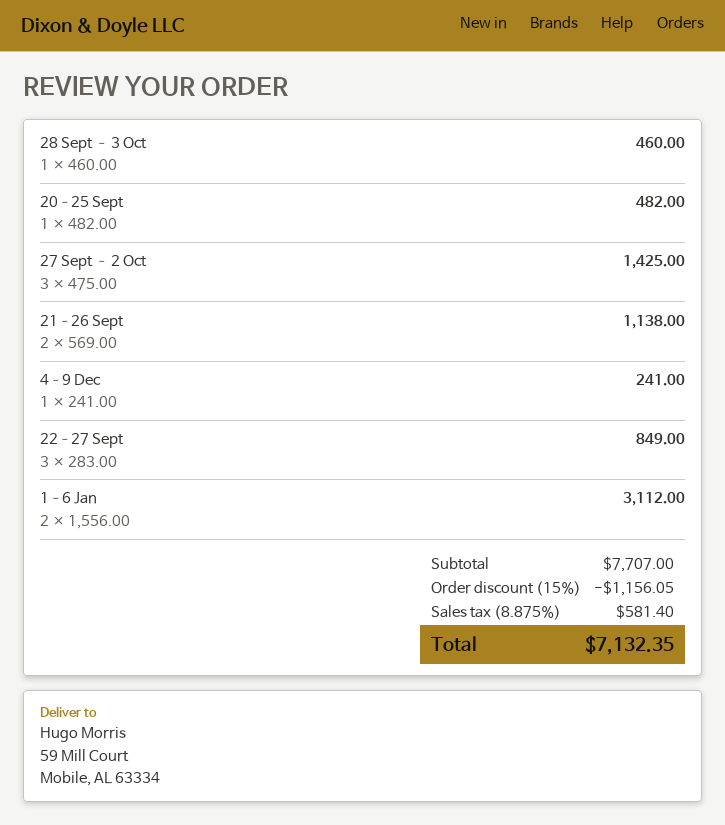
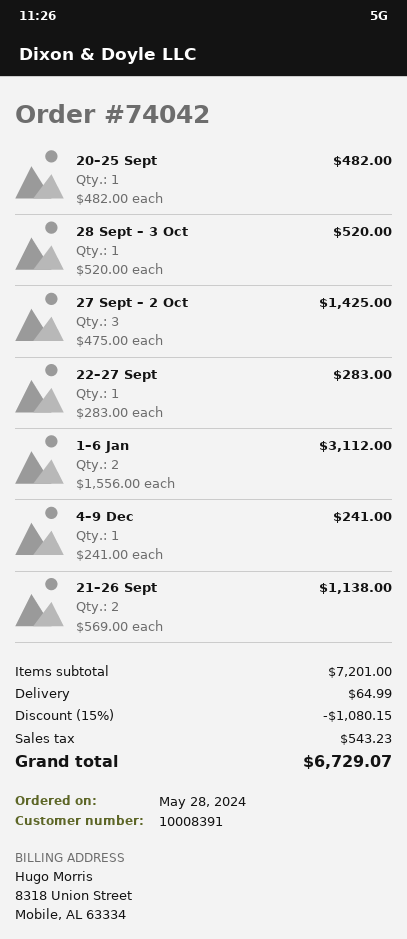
28 Sept – 3 Oct: 1 x 460.00 = 460.00 -> 1 x 520.00 = 520.00
22–27 Sept: 3 x 283.00 = 849.00 -> 1 x 283.00 = 283.00
subtotal: 7707.00 -> 7201.00
discount: 15% = 1156.05 -> 15% = 1080.15
shipping: none -> 64.99
tax: 581.40 -> 543.23
total: 7132.35 -> 6729.07

